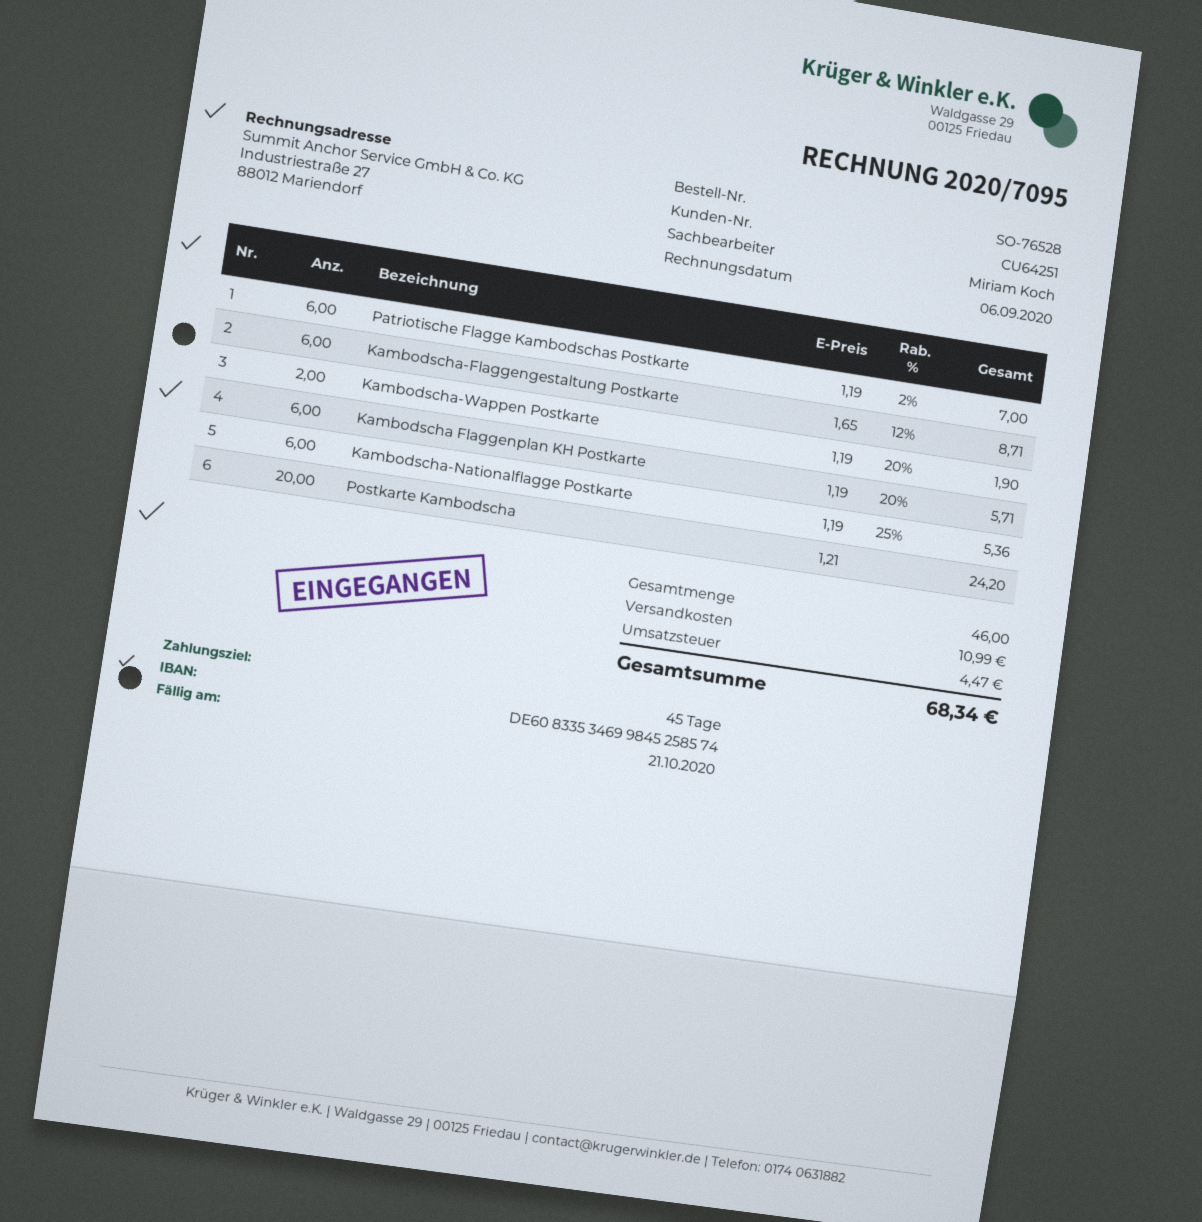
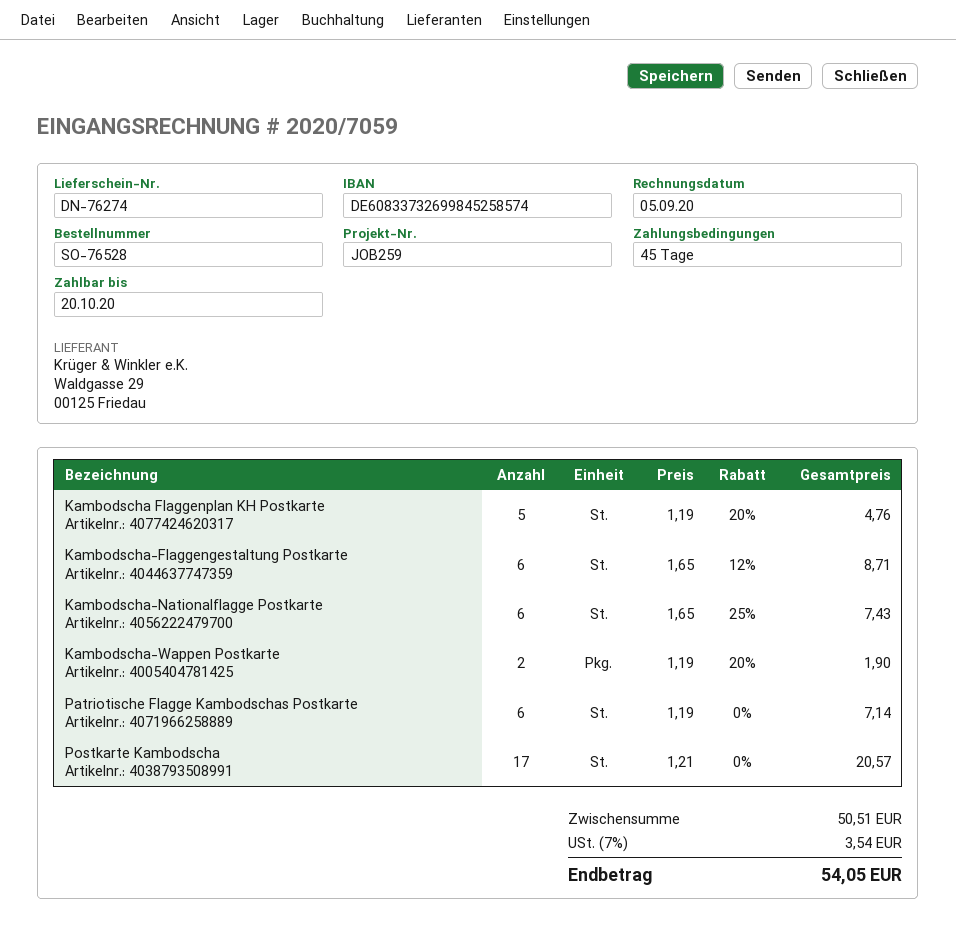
invoice number: 2020/7095 -> 2020/7059
invoice date: 2020-09-06 -> 2020-09-05
due date: 2020-10-21 -> 2020-10-20
bank account: DE60833534699845258574 -> DE60833732699845258574
Patriotische Flagge Kambodschas Postkarte: 6 x 1.19 - 2% = 7.00 -> 6 x 1.19 = 7.14
Kambodscha Flaggenplan KH Postkarte: 6 x 1.19 - 20% = 5.71 -> 5 x 1.19 - 20% = 4.76
Kambodscha-Nationalflagge Postkarte: 6 x 1.19 - 25% = 5.36 -> 6 x 1.65 - 25% = 7.43
Postkarte Kambodscha: 20 x 1.21 = 24.20 -> 17 x 1.21 = 20.57
shipping: 10.99 -> none
tax: 4.47 -> 3.54
total: 68.34 -> 54.05

